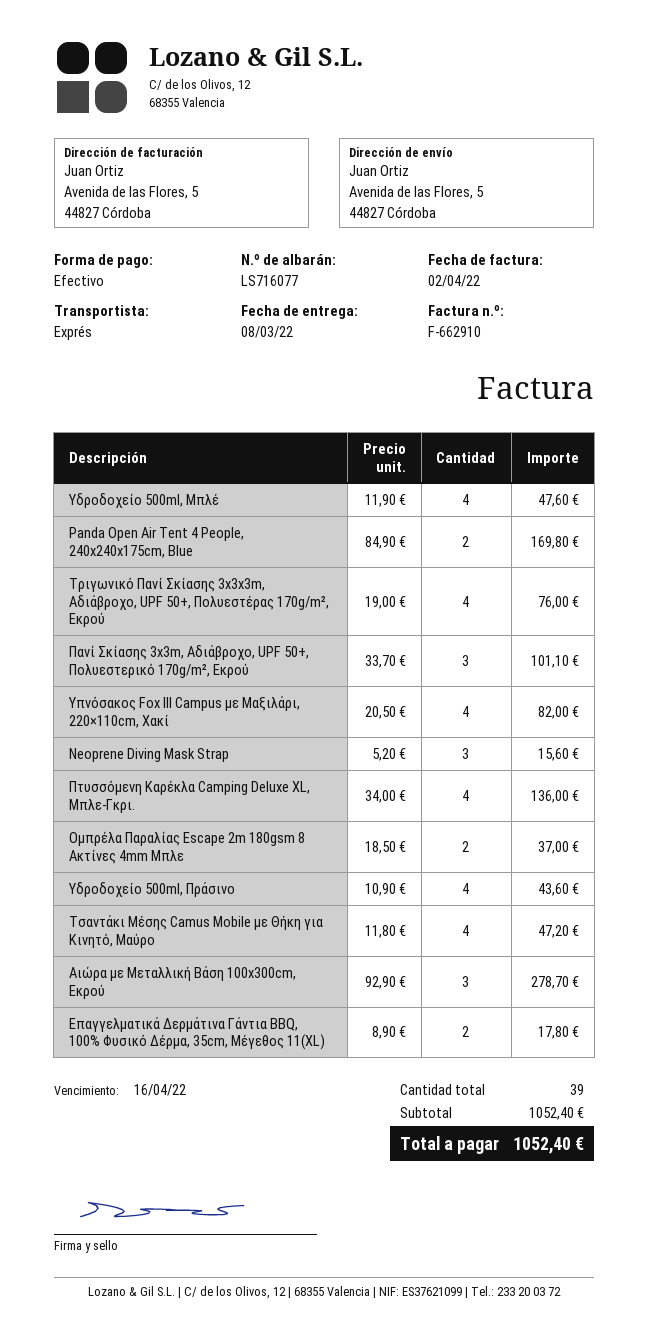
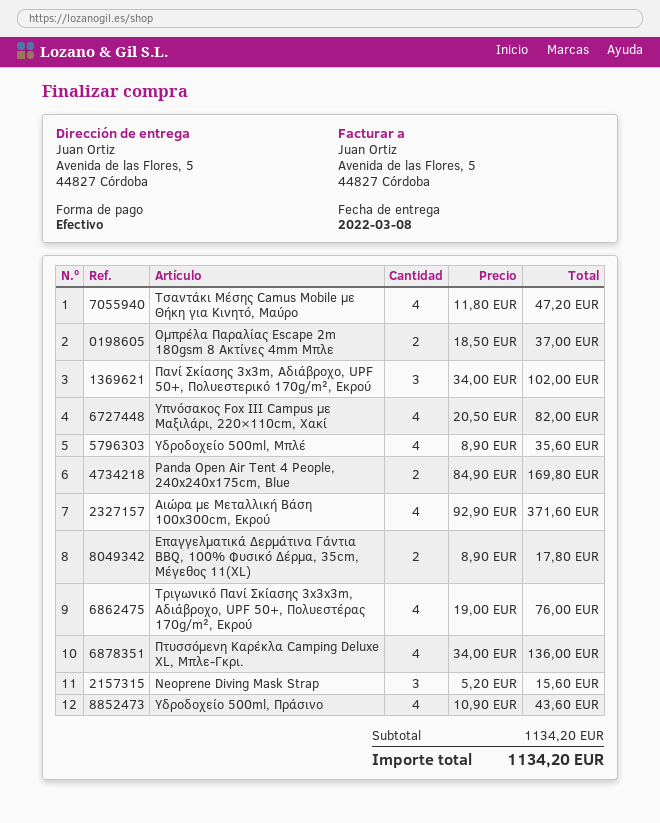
Υδροδοχείο 500ml, Μπλέ: 4 x 11.90 = 47.60 -> 4 x 8.90 = 35.60
Πανί Σκίασης 3x3m, Αδιάβροχο, UPF 50+, Πολυεστερικό 170g/m², Εκρού: 3 x 33.70 = 101.10 -> 3 x 34.00 = 102.00
Αιώρα με Μεταλλική Βάση 100x300cm, Εκρού: 3 x 92.90 = 278.70 -> 4 x 92.90 = 371.60
subtotal: 1052.40 -> 1134.20
total: 1052.40 -> 1134.20

